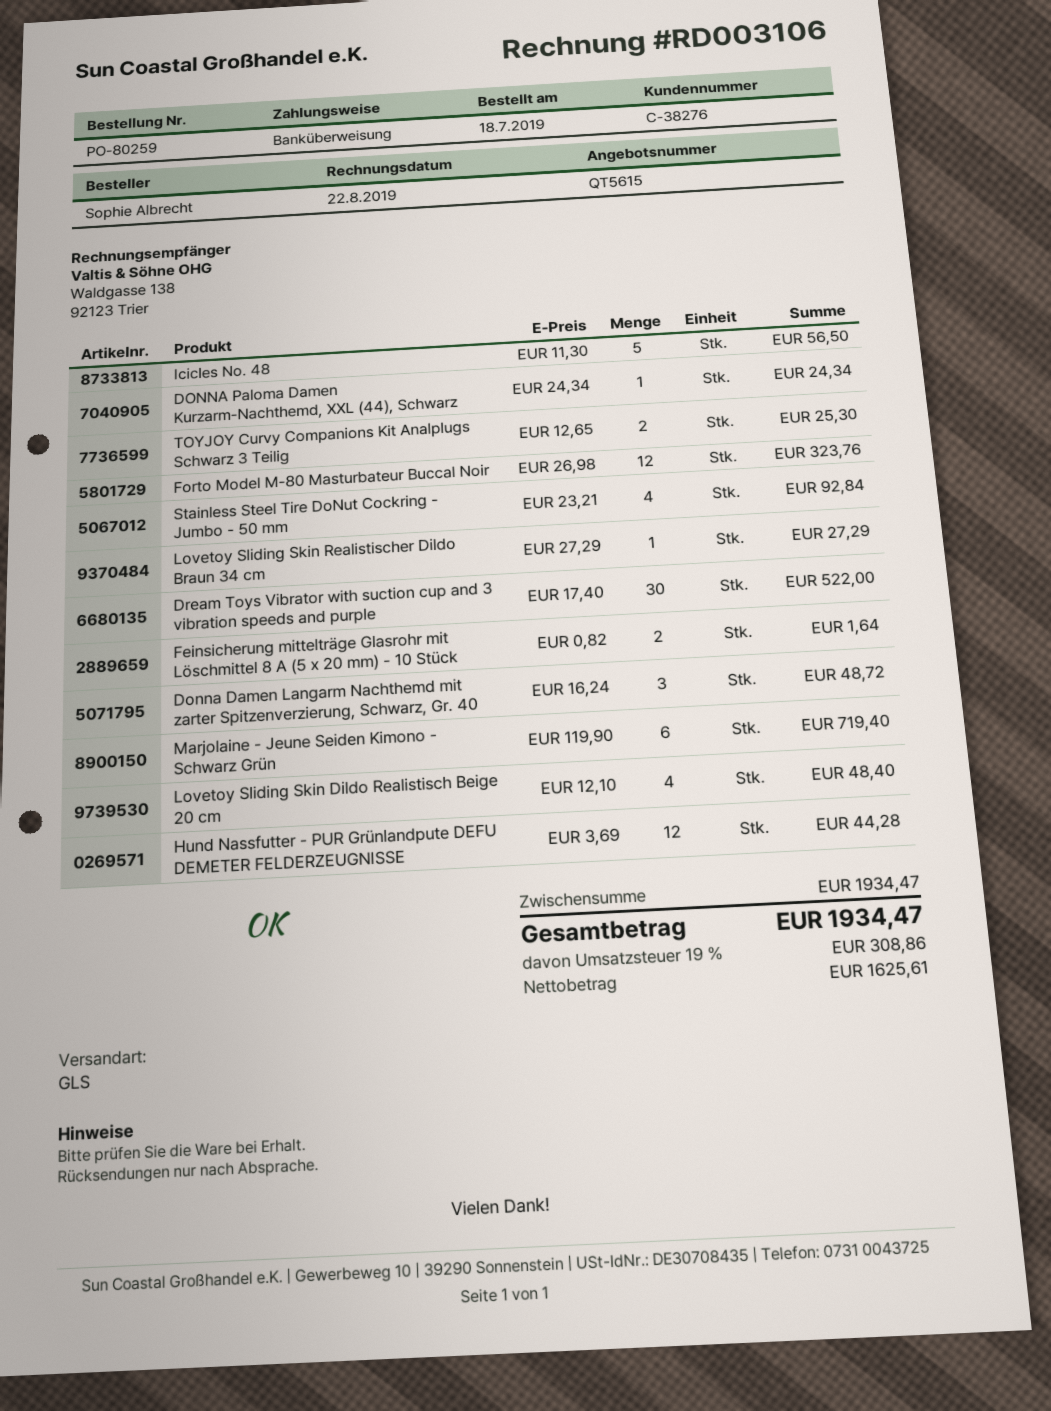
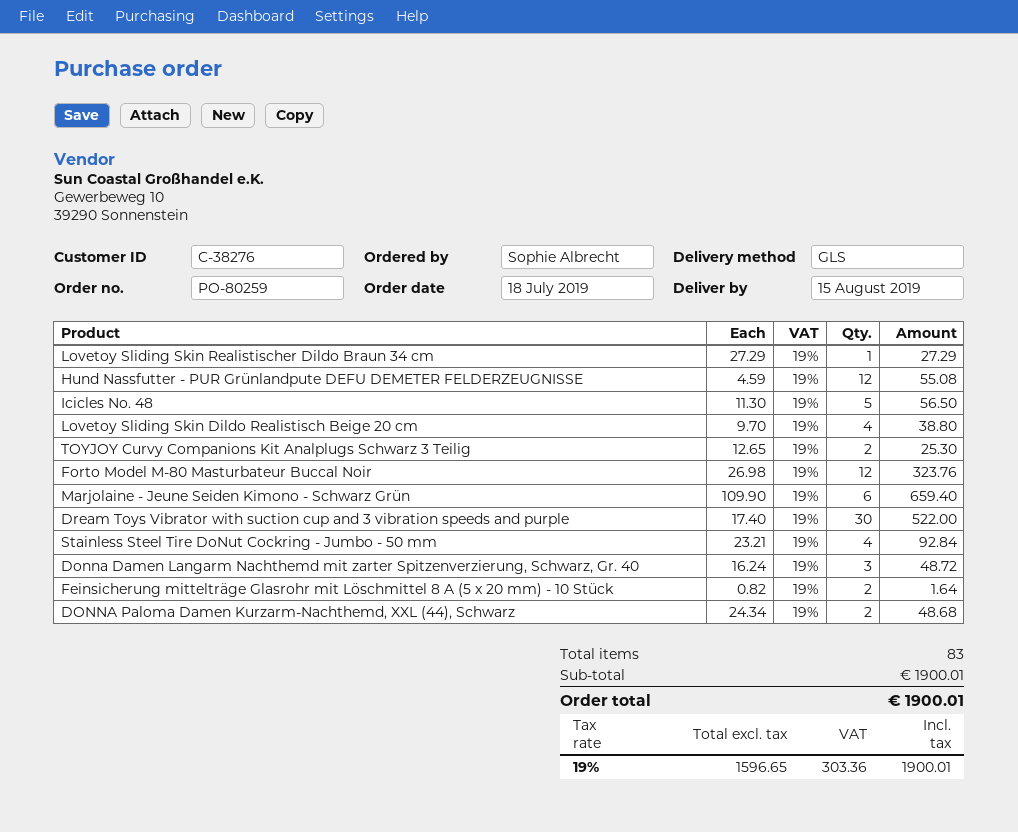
DONNA Paloma Damen Kurzarm-Nachthemd, XXL (44), Schwarz: 1 x 24.34 = 24.34 -> 2 x 24.34 = 48.68
Marjolaine - Jeune Seiden Kimono - Schwarz Grün: 6 x 119.90 = 719.40 -> 6 x 109.90 = 659.40
Lovetoy Sliding Skin Dildo Realistisch Beige 20 cm: 4 x 12.10 = 48.40 -> 4 x 9.70 = 38.80
Hund Nassfutter - PUR Grünlandpute DEFU DEMETER FELDERZEUGNISSE: 12 x 3.69 = 44.28 -> 12 x 4.59 = 55.08
subtotal: 1934.47 -> 1900.01
net: 1625.61 -> 1596.65
tax: 19% = 308.86 -> 19% = 303.36
total: 1934.47 -> 1900.01

